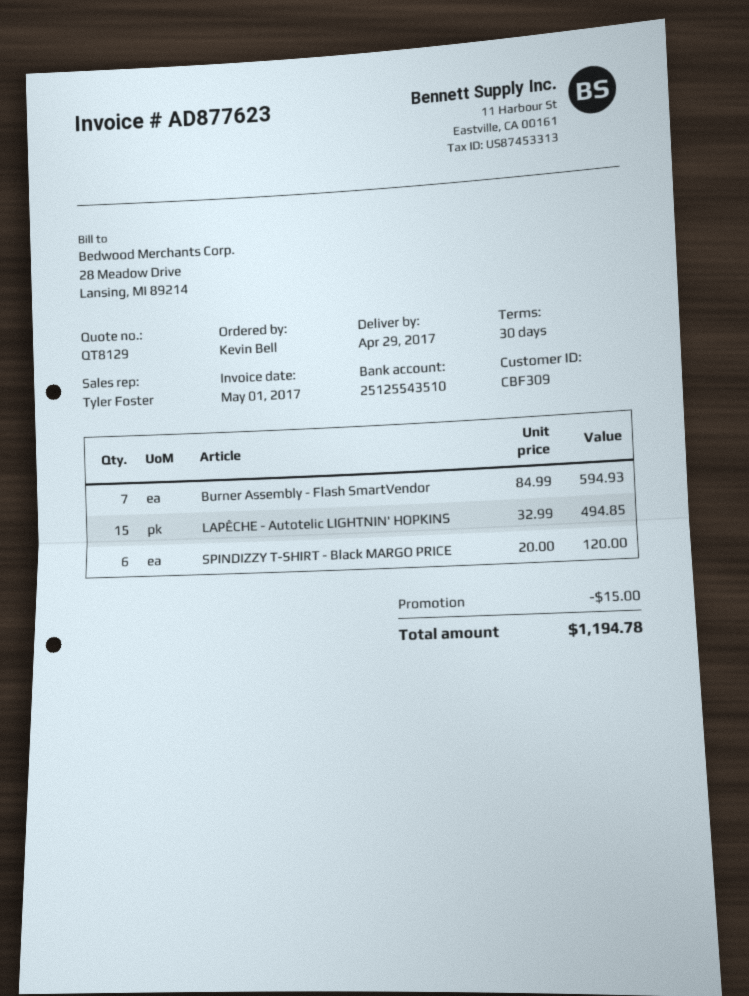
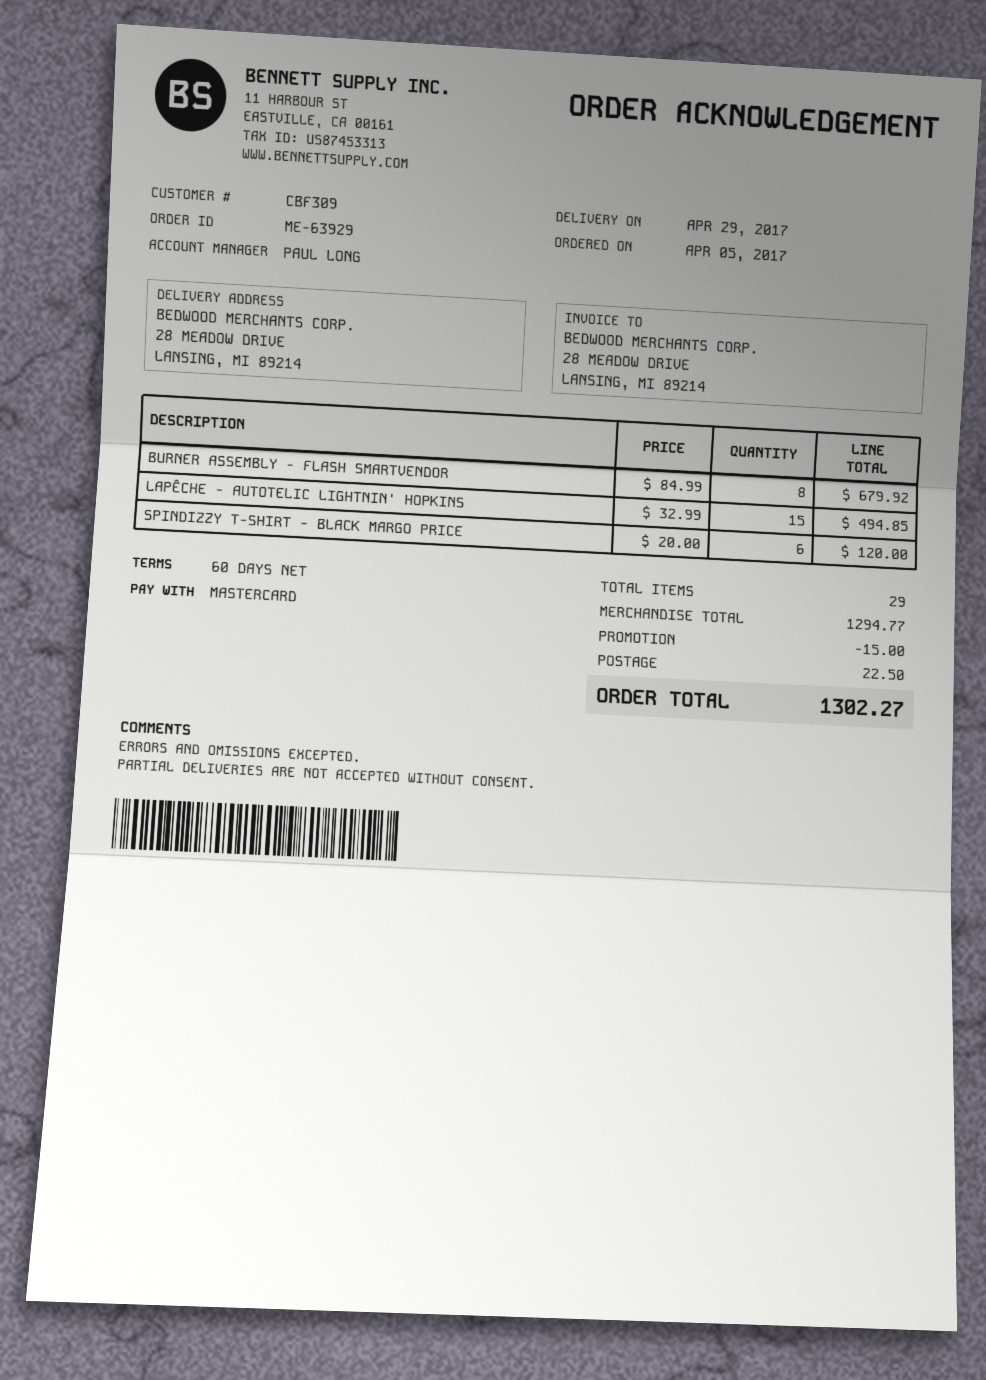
payment terms: 30 days -> 60 days
sales rep: Tyler Foster -> PAUL LONG
Burner Assembly - Flash SmartVendor: 7 x 84.99 = 594.93 -> 8 x 84.99 = 679.92
shipping: none -> 22.50
total: 1194.78 -> 1302.27

